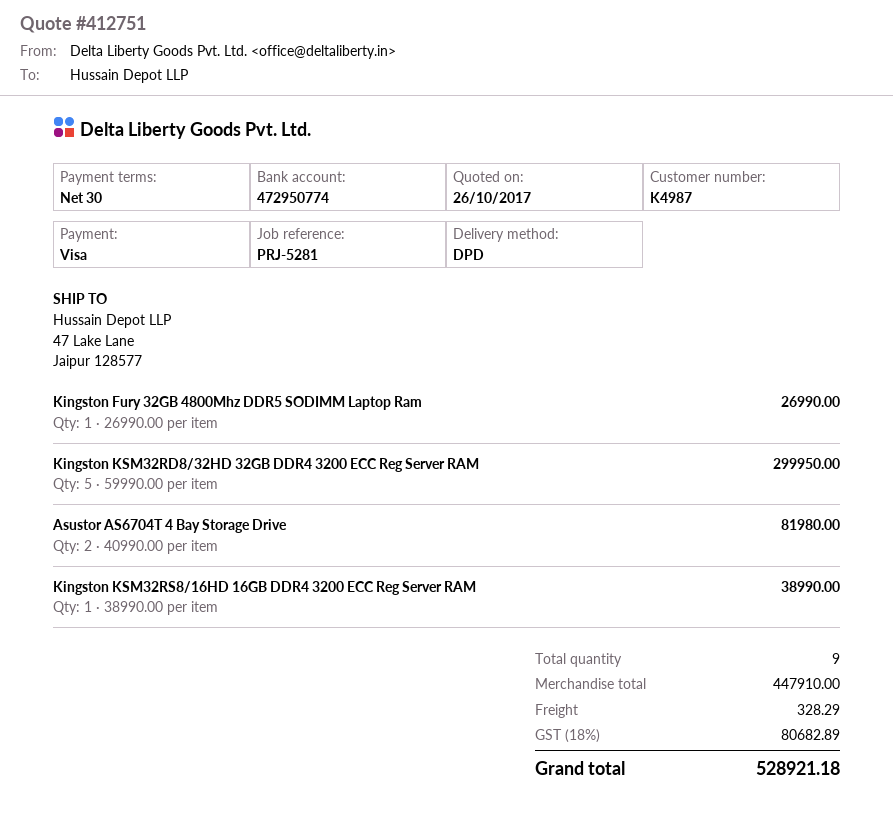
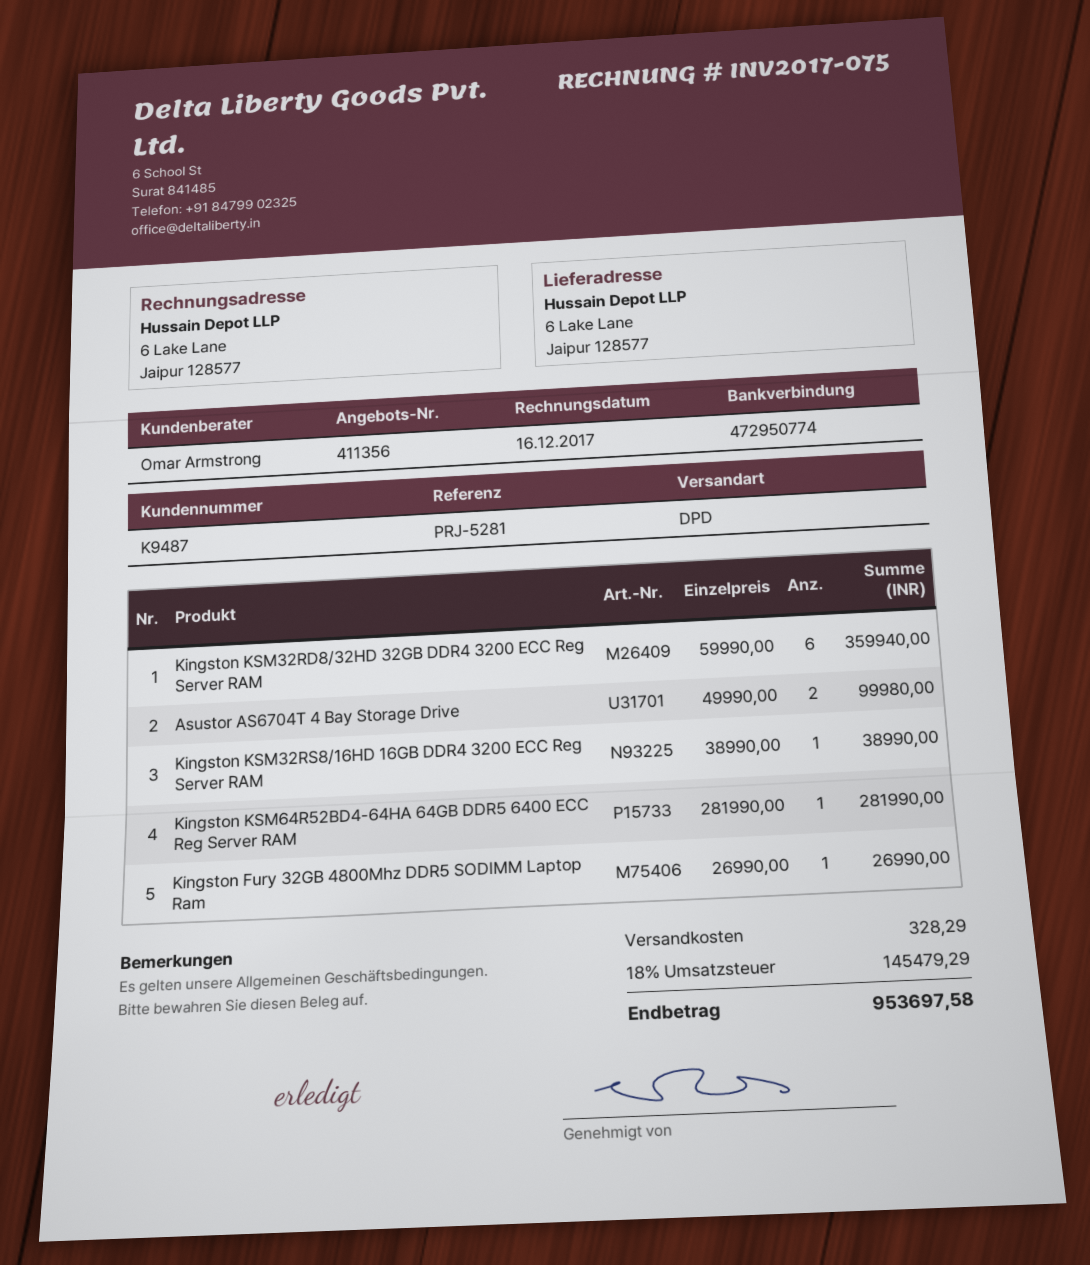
quote number: 412751 -> 411356
customer number: K4987 -> K9487
ship to: 47 Lake Lane, Jaipur 128577 -> 6 Lake Lane, Jaipur 128577
Kingston KSM32RD8/32HD 32GB DDR4 3200 ECC Reg Server RAM: 5 x 59990.00 = 299950.00 -> 6 x 59990.00 = 359940.00
Asustor AS6704T 4 Bay Storage Drive: 2 x 40990.00 = 81980.00 -> 2 x 49990.00 = 99980.00
Kingston KSM64R52BD4-64HA 64GB DDR5 6400 ECC Reg Server RAM: none -> 1 x 281990.00 = 281990.00
tax: 18% = 80682.89 -> 18% = 145479.29
total: 528921.18 -> 953697.58

